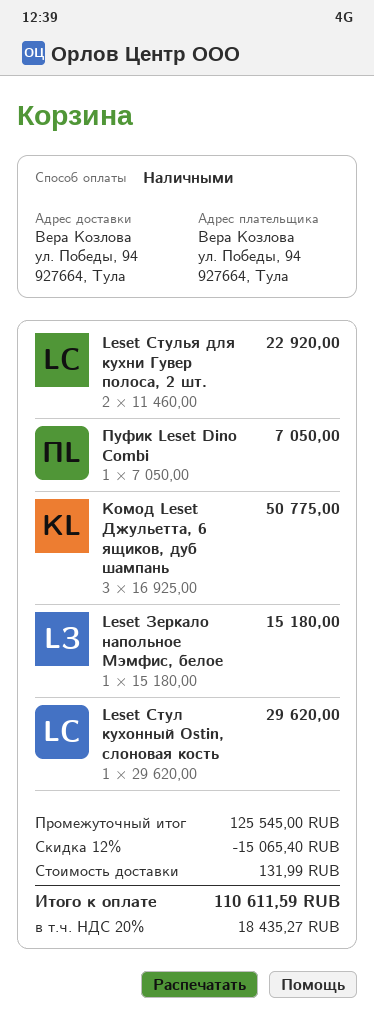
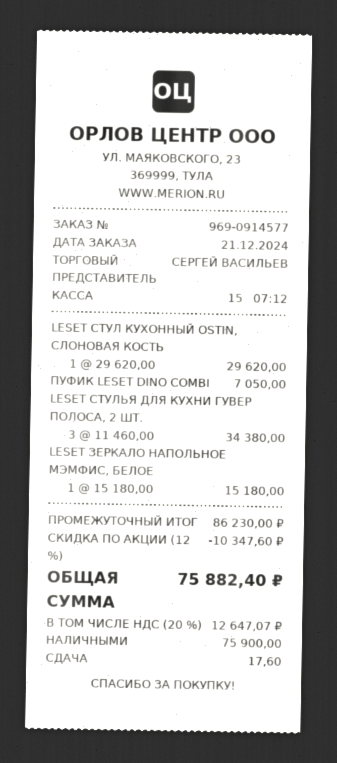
Leset Стулья для кухни Гувер полоса, 2 шт.: 2 x 11460.00 = 22920.00 -> 3 x 11460.00 = 34380.00
Комод Leset Джульетта, 6 ящиков, дуб шампань: 3 x 16925.00 = 50775.00 -> none
subtotal: 125545.00 -> 86230.00
discount: 12% = 15065.40 -> 12% = 10347.60
shipping: 131.99 -> none
tax: 20% = 18435.27 -> 20% = 12647.07
total: 110611.59 -> 75882.40

